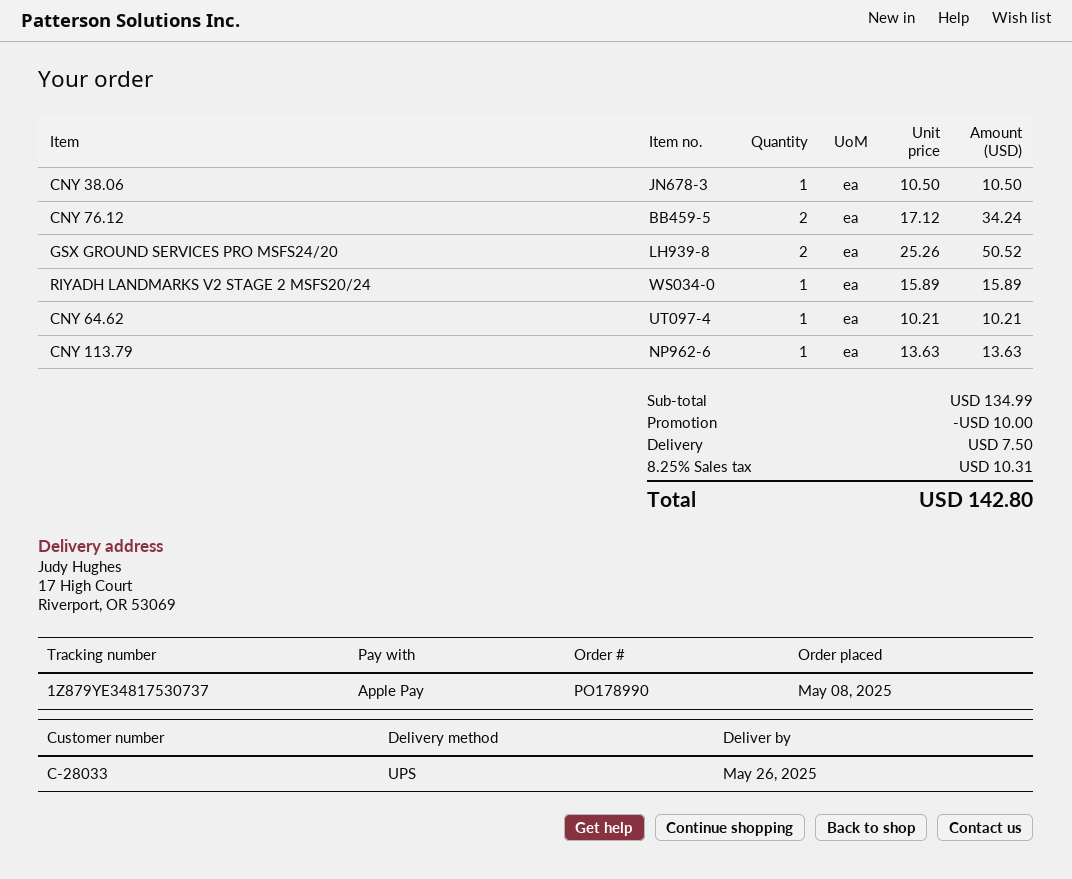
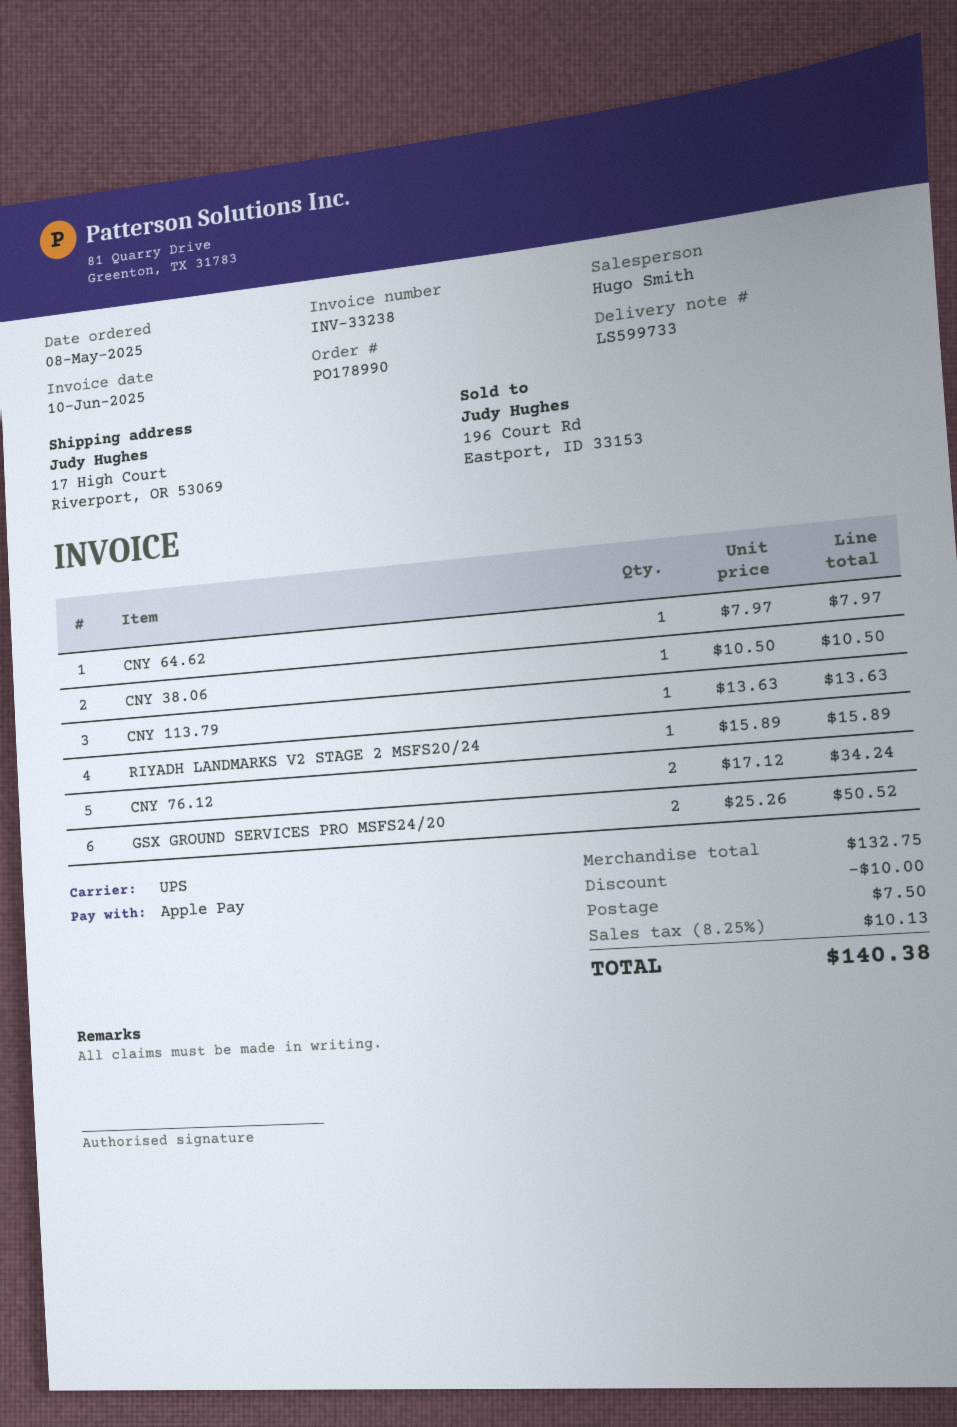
CNY 64.62: 1 x 10.21 = 10.21 -> 1 x 7.97 = 7.97
subtotal: 134.99 -> 132.75
tax: 8.25% = 10.31 -> 8.25% = 10.13
total: 142.80 -> 140.38

